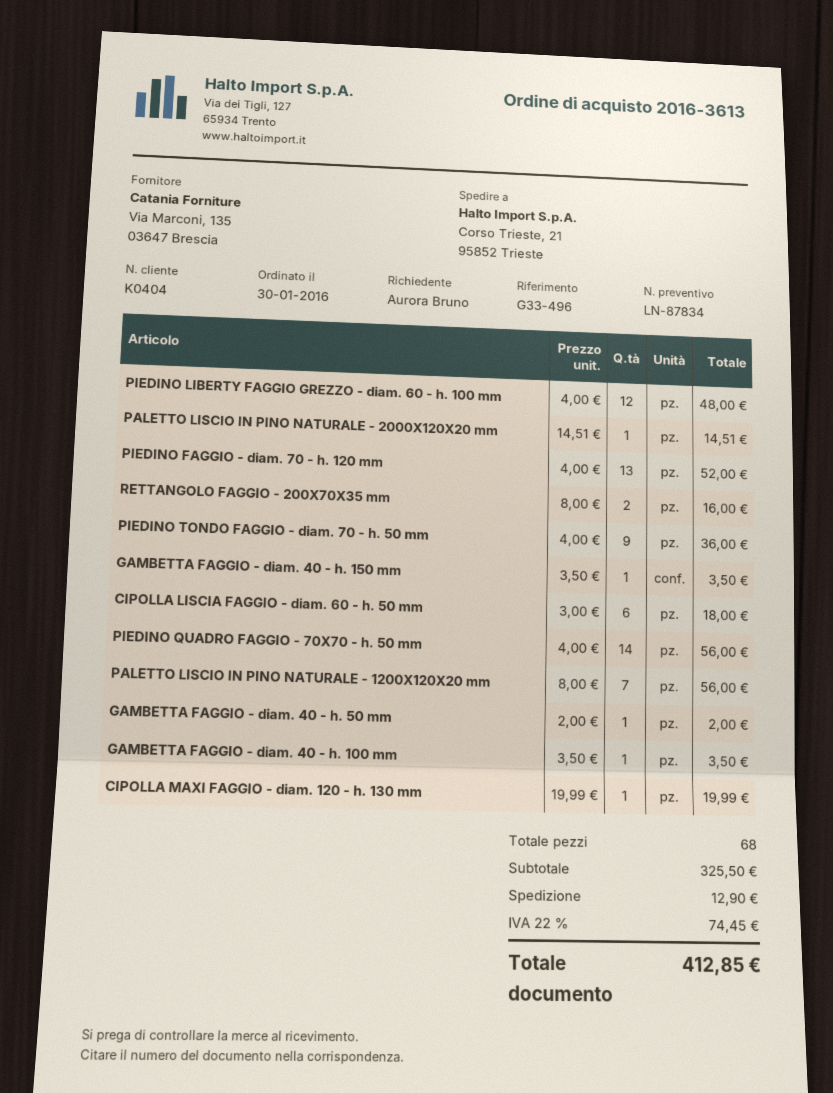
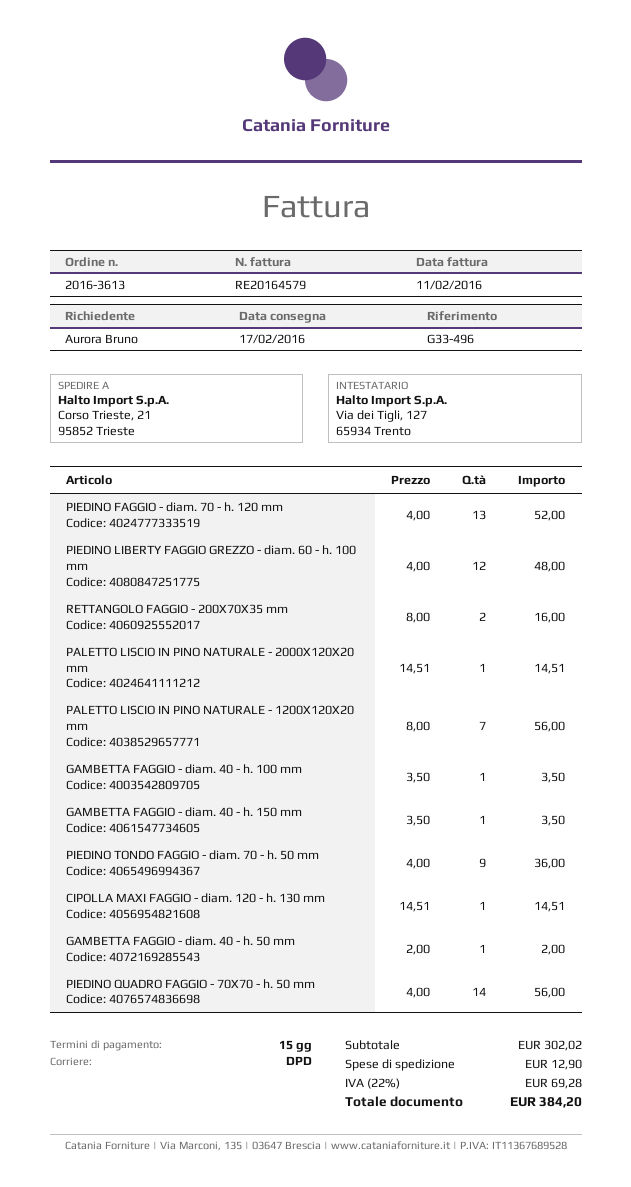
CIPOLLA LISCIA FAGGIO - diam. 60 - h. 50 mm: 6 x 3.00 = 18.00 -> none
CIPOLLA MAXI FAGGIO - diam. 120 - h. 130 mm: 1 x 19.99 = 19.99 -> 1 x 14.51 = 14.51
subtotal: 325.50 -> 302.02
tax: 22% = 74.45 -> 22% = 69.28
total: 412.85 -> 384.20

